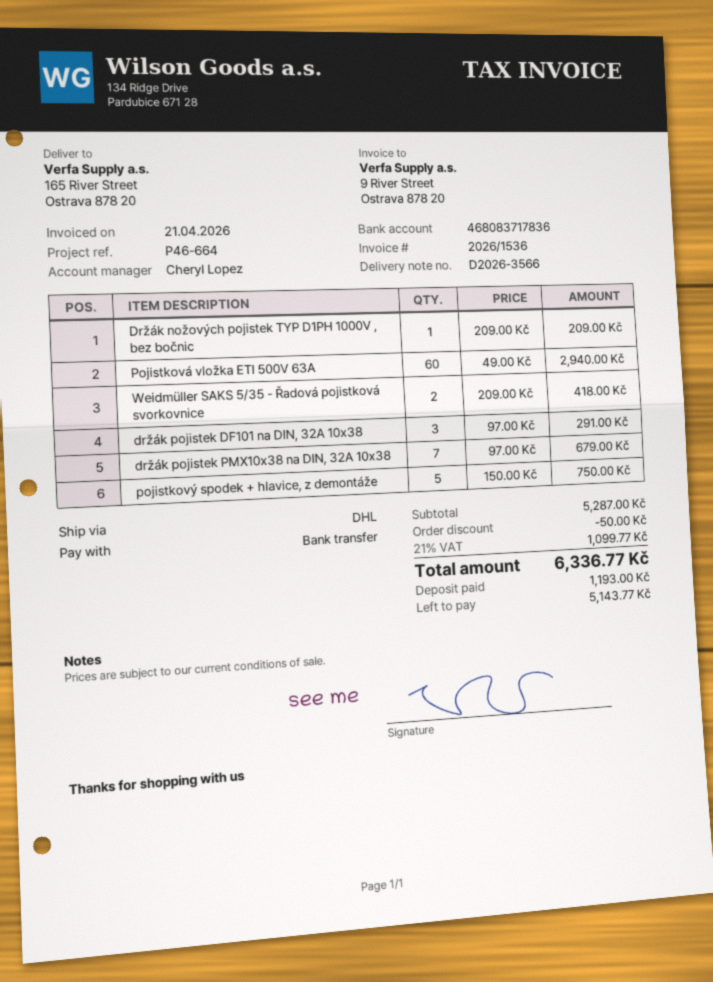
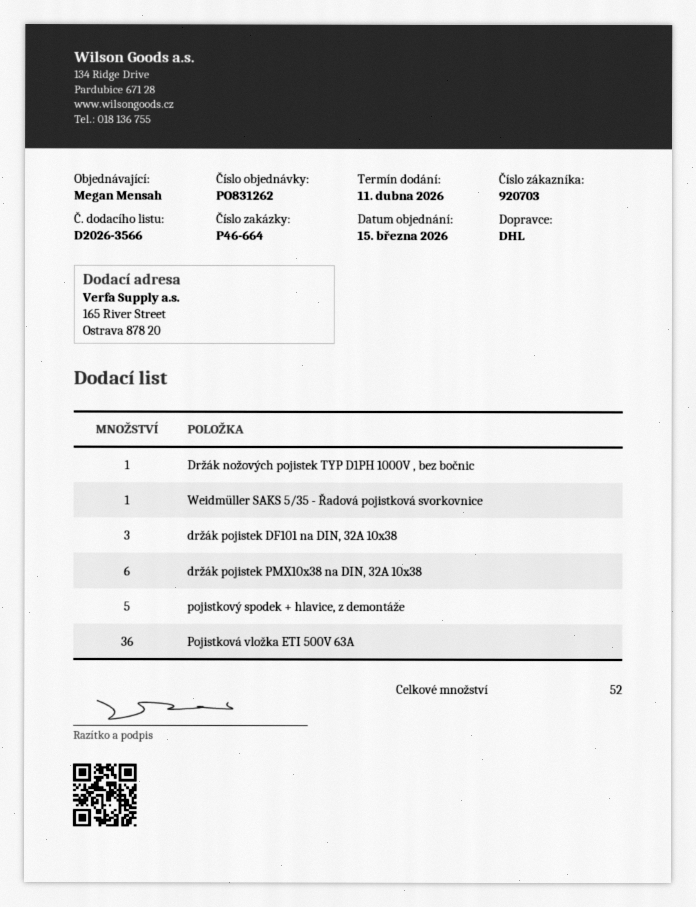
Pojistková vložka ETI 500V 63A: 60 -> 36
Weidmüller SAKS 5/35 - Řadová pojistková svorkovnice: 2 -> 1
držák pojistek PMX10x38 na DIN, 32A 10x38: 7 -> 6

